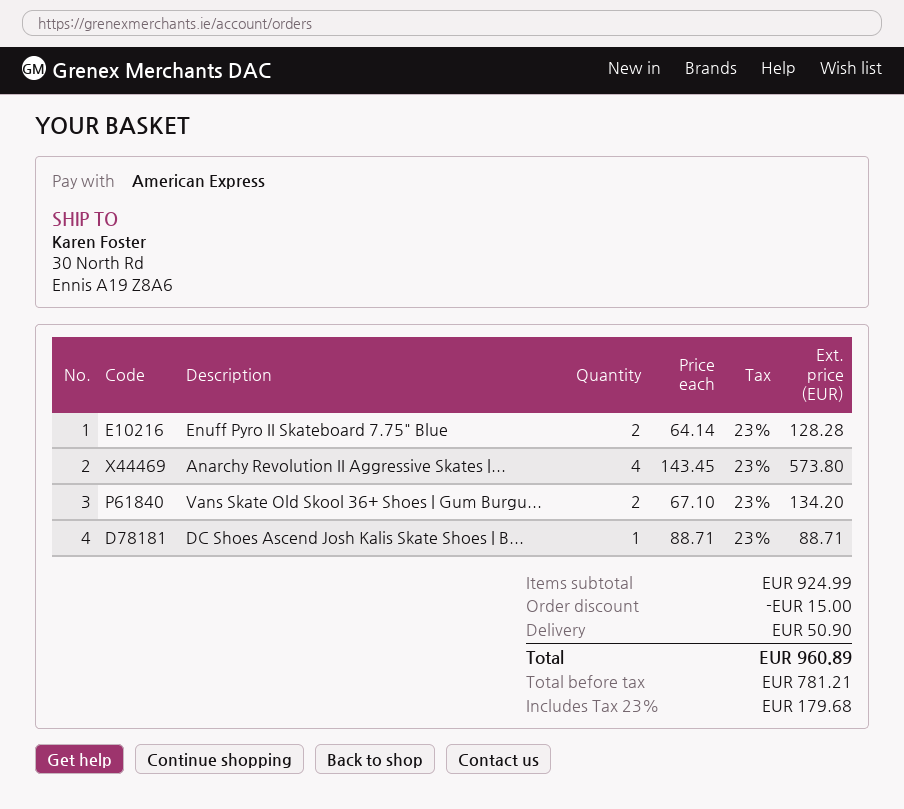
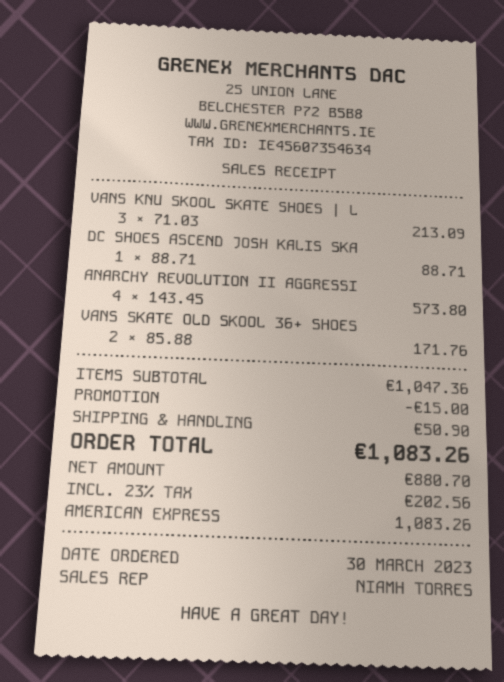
Enuff Pyro II Skateboard 7.75" Blue: 2 x 64.14 = 128.28 -> none
Vans Skate Old Skool 36+ Shoes | Gum Burgu...: 2 x 67.10 = 134.20 -> 2 x 85.88 = 171.76
VANS KNU SKOOL SKATE SHOES | L: none -> 3 x 71.03 = 213.09
subtotal: 924.99 -> 1047.36
net: 781.21 -> 880.70
tax: 23% = 179.68 -> 23% = 202.56
total: 960.89 -> 1083.26

